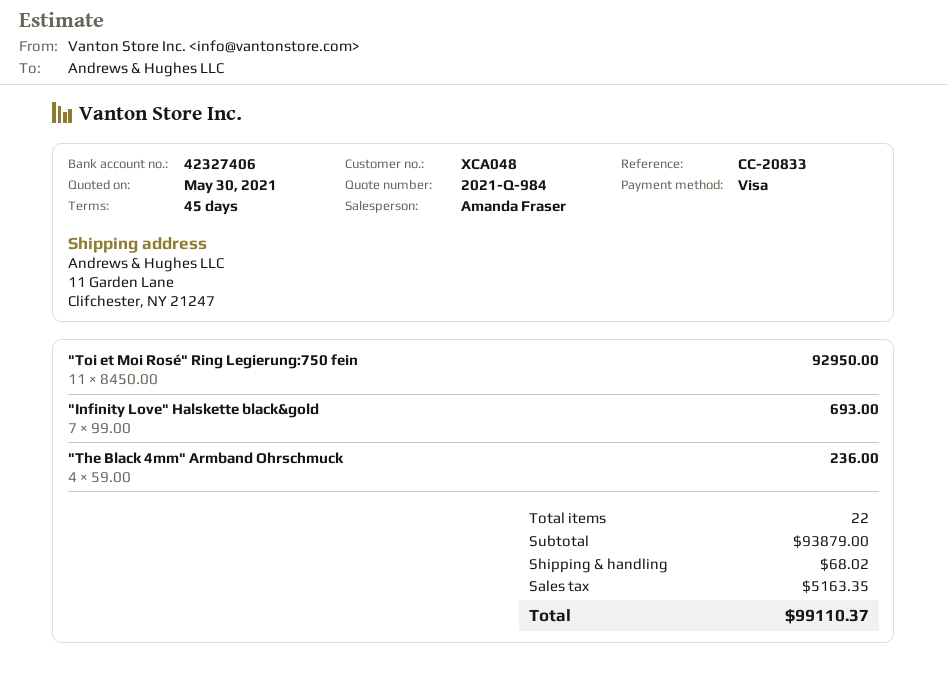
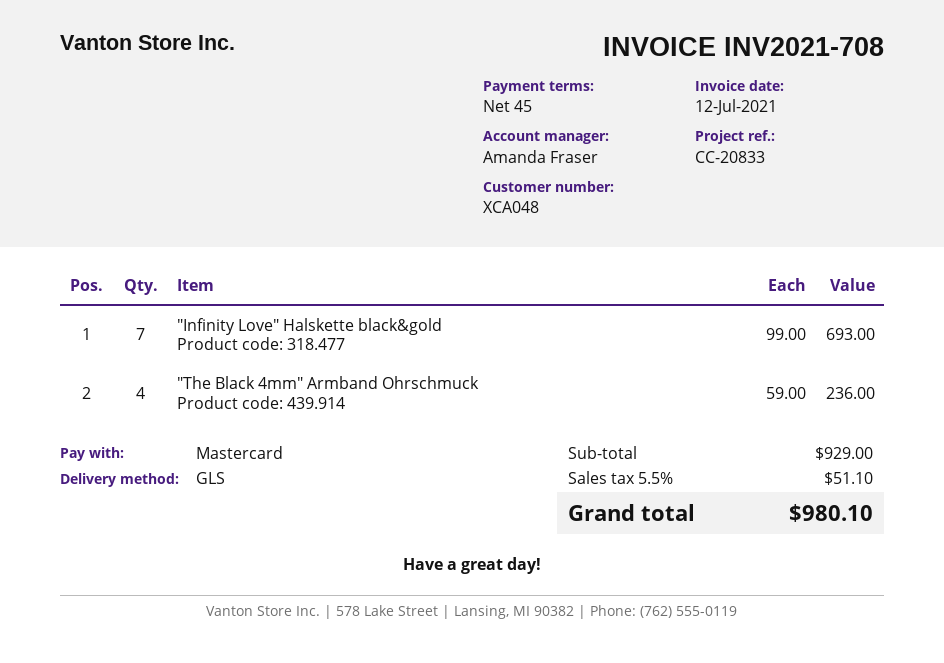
payment method: Visa -> Mastercard
"Toi et Moi Rosé" Ring Legierung:750 fein: 11 x 8450.00 = 92950.00 -> none
subtotal: 93879.00 -> 929.00
shipping: 68.02 -> none
tax: 5163.35 -> 51.10
total: 99110.37 -> 980.10

